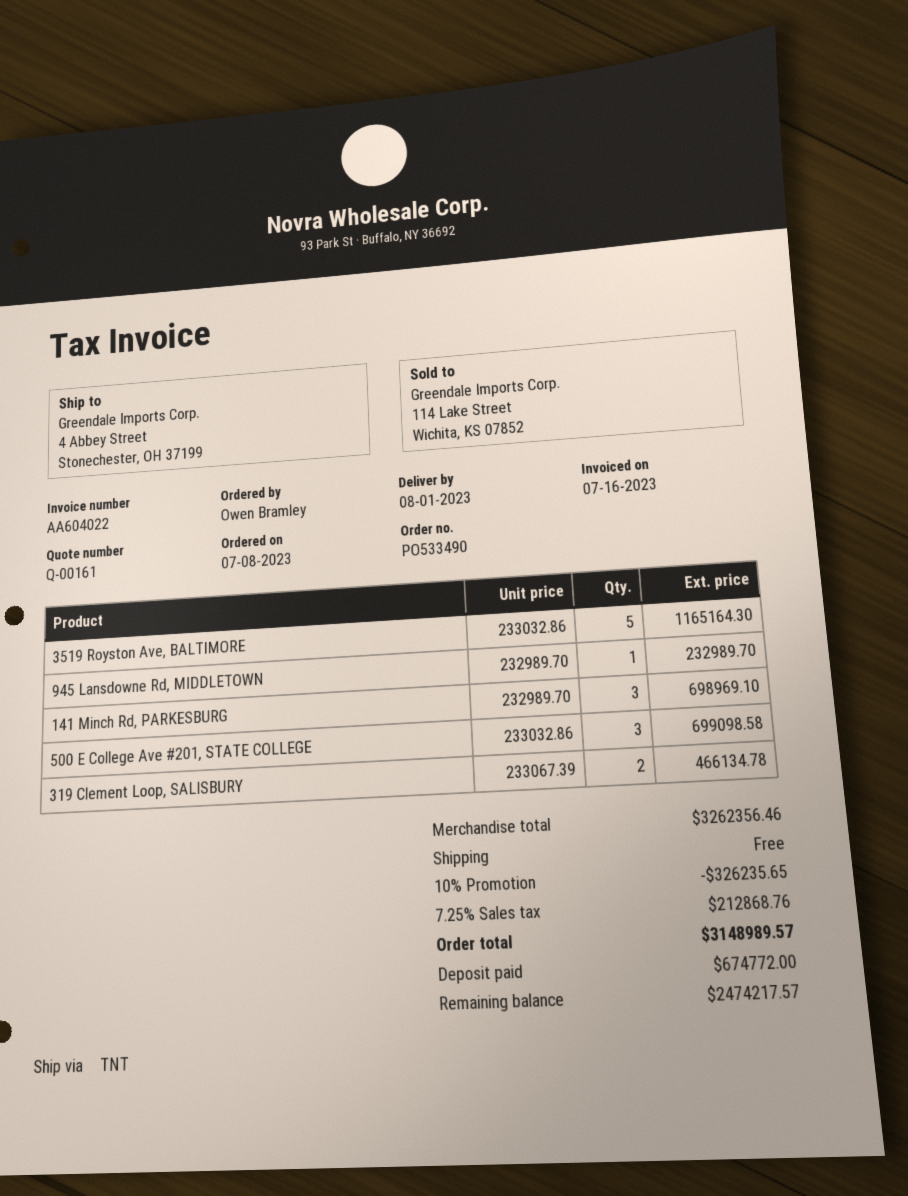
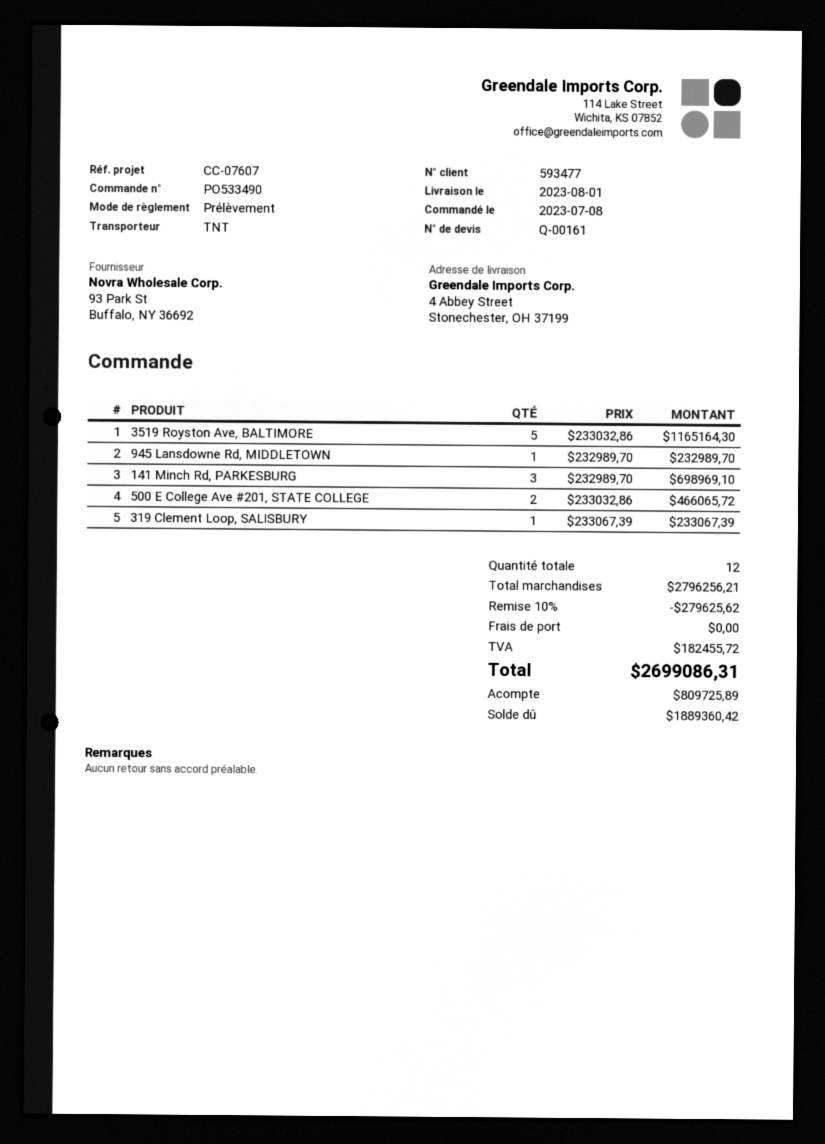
500 E College Ave #201, STATE COLLEGE: 3 x 233032.86 = 699098.58 -> 2 x 233032.86 = 466065.72
319 Clement Loop, SALISBURY: 2 x 233067.39 = 466134.78 -> 1 x 233067.39 = 233067.39
subtotal: 3262356.46 -> 2796256.21
discount: 10% = 326235.65 -> 10% = 279625.62
tax: 212868.76 -> 182455.72
total: 3148989.57 -> 2699086.31
deposit: 674772.00 -> 809725.89
balance: 2474217.57 -> 1889360.42

